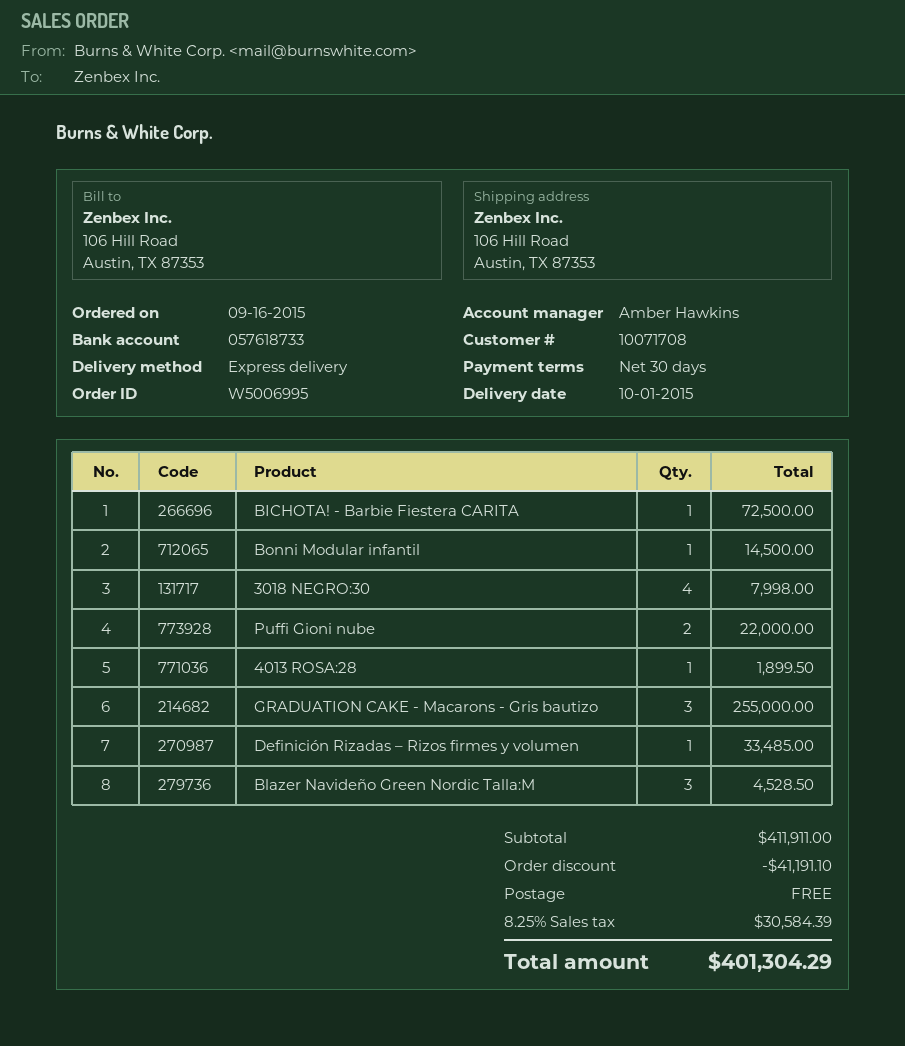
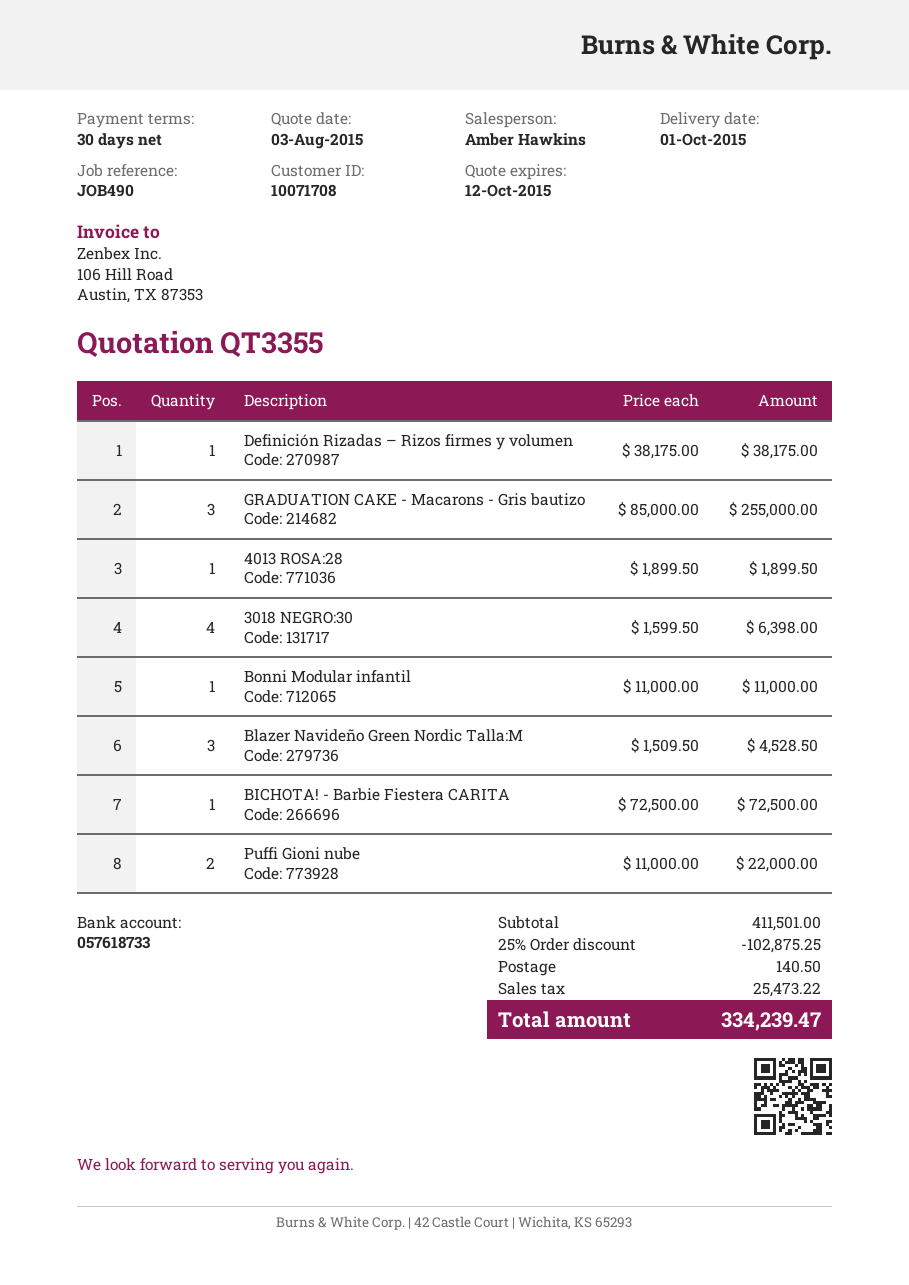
Bonni Modular infantil: 1 for 14500.00 -> 1 for 11000.00
3018 NEGRO:30: 4 for 7998.00 -> 4 for 6398.00
Definición Rizadas – Rizos firmes y volumen: 1 for 33485.00 -> 1 for 38175.00
subtotal: 411911.00 -> 411501.00
discount: 41191.10 -> 102875.25
shipping: 0.00 -> 140.50
tax: 30584.39 -> 25473.22
total: 401304.29 -> 334239.47

